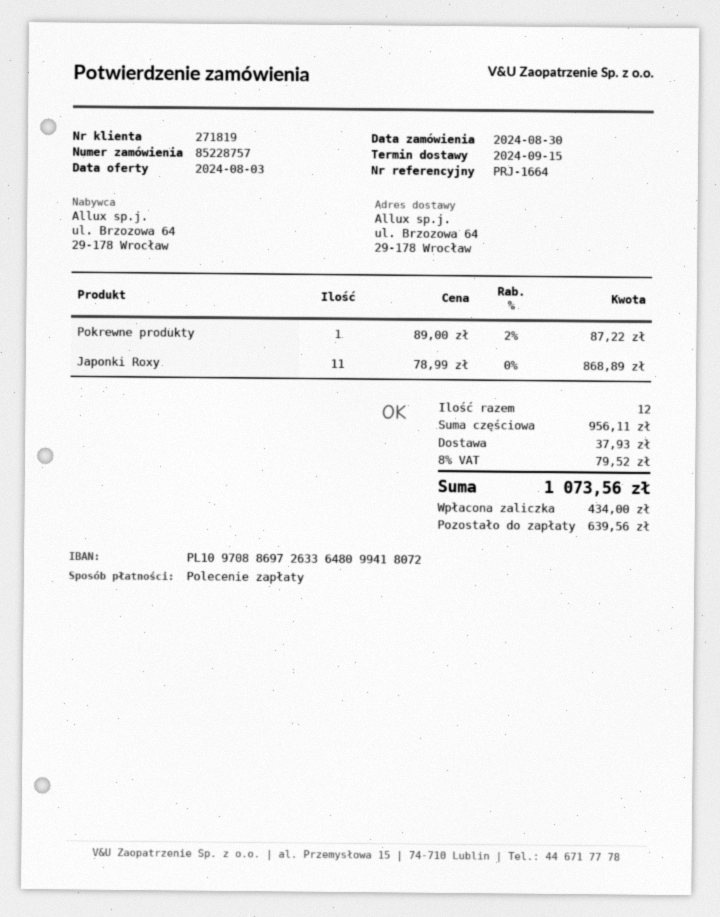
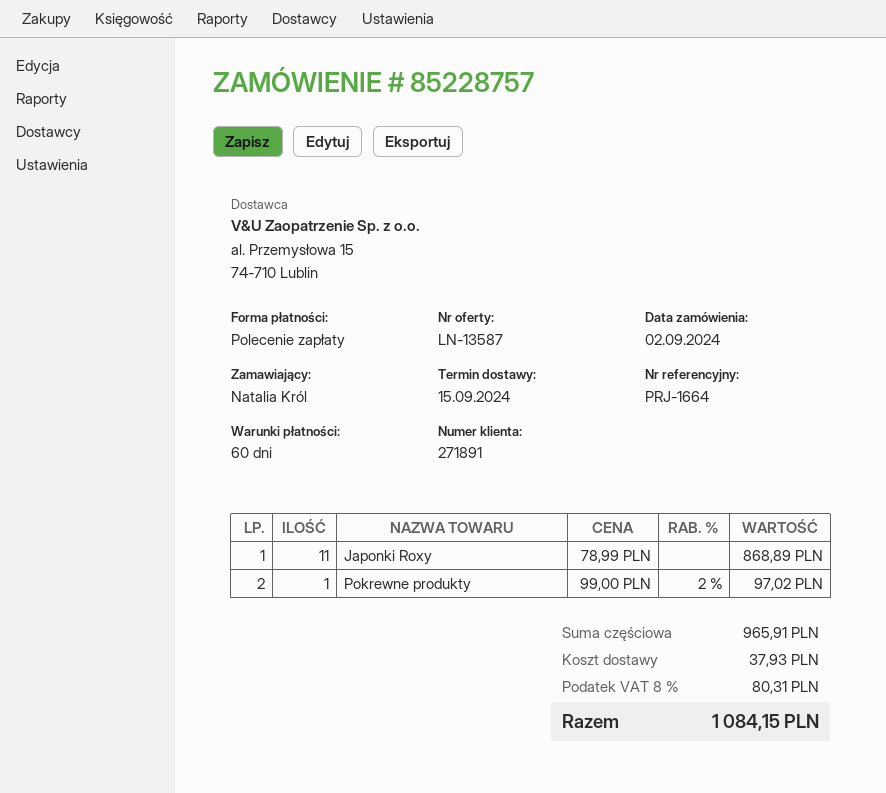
order date: 2024-08-30 -> 2024-09-02
customer number: 271819 -> 271891
Pokrewne produkty: 1 x 89.00 - 2% = 87.22 -> 1 x 99.00 - 2% = 97.02
subtotal: 956.11 -> 965.91
tax: 8% = 79.52 -> 8% = 80.31
total: 1073.56 -> 1084.15

